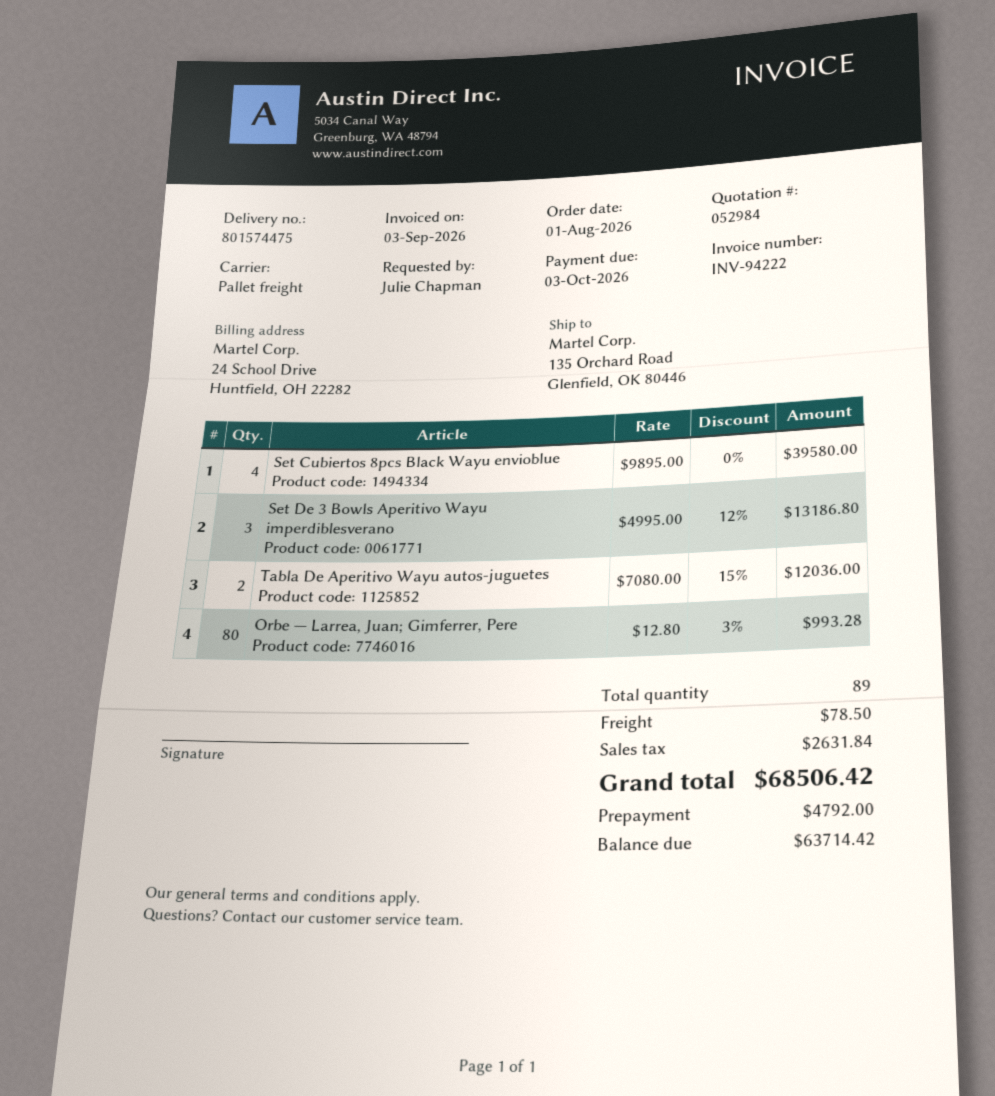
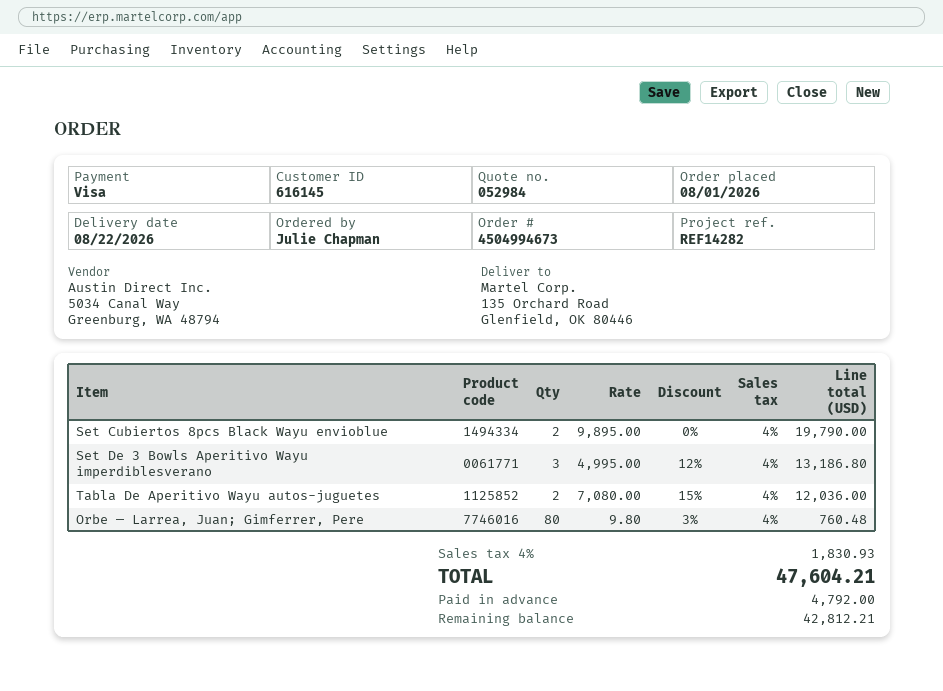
Set Cubiertos 8pcs Black Wayu envioblue: 4 x 9895.00 = 39580.00 -> 2 x 9895.00 = 19790.00
Orbe — Larrea, Juan; Gimferrer, Pere: 80 x 12.80 - 3% = 993.28 -> 80 x 9.80 - 3% = 760.48
shipping: 78.50 -> none
tax: 2631.84 -> 1830.93
total: 68506.42 -> 47604.21
balance: 63714.42 -> 42812.21

